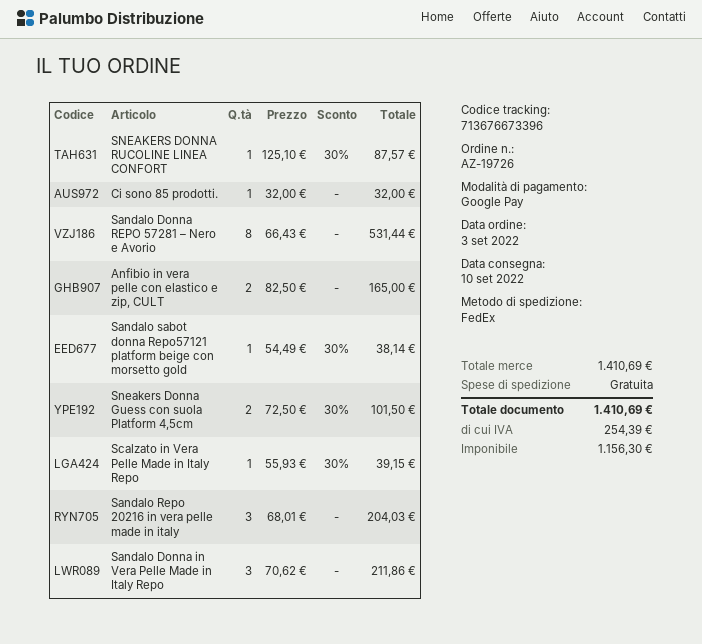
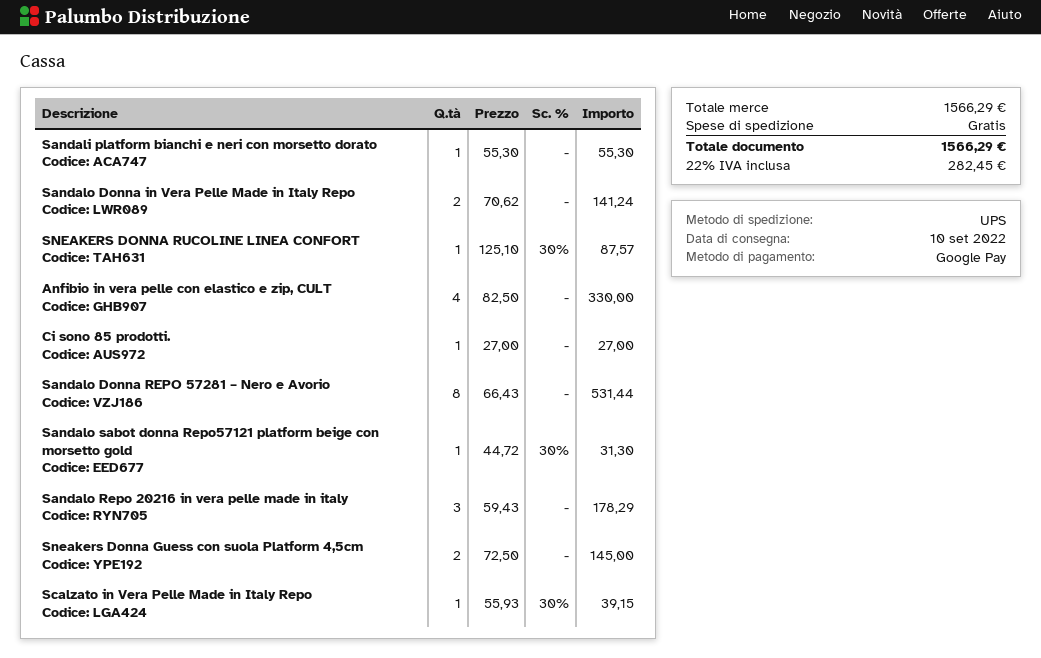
shipping method: FedEx -> UPS
Ci sono 85 prodotti.: 1 x 32.00 = 32.00 -> 1 x 27.00 = 27.00
Anfibio in vera pelle con elastico e zip, CULT: 2 x 82.50 = 165.00 -> 4 x 82.50 = 330.00
Sandalo sabot donna Repo57121 platform beige con morsetto gold: 1 x 54.49 - 30% = 38.14 -> 1 x 44.72 - 30% = 31.30
Sneakers Donna Guess con suola Platform 4,5cm: 2 x 72.50 - 30% = 101.50 -> 2 x 72.50 = 145.00
Sandalo Repo 20216 in vera pelle made in italy: 3 x 68.01 = 204.03 -> 3 x 59.43 = 178.29
Sandalo Donna in Vera Pelle Made in Italy Repo: 3 x 70.62 = 211.86 -> 2 x 70.62 = 141.24
Sandali platform bianchi e neri con morsetto dorato: none -> 1 x 55.30 = 55.30
subtotal: 1410.69 -> 1566.29
tax: 254.39 -> 282.45
total: 1410.69 -> 1566.29

